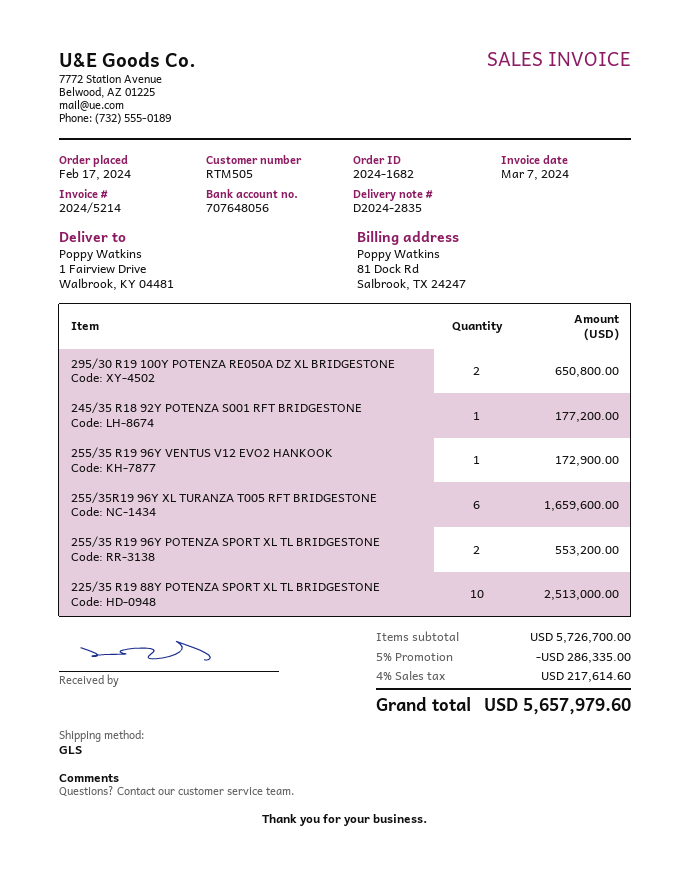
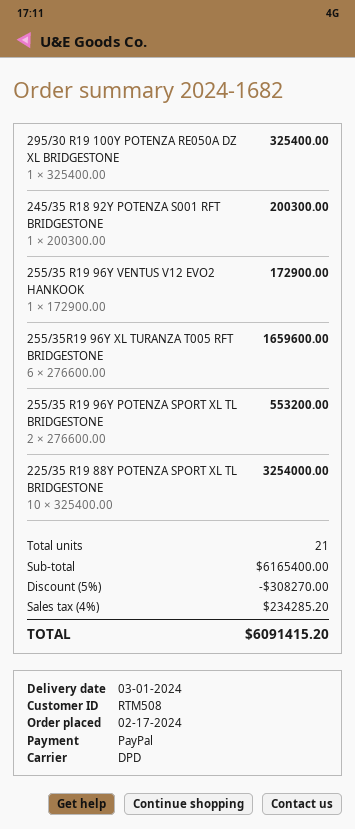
customer number: RTM505 -> RTM508
shipping method: GLS -> DPD
295/30 R19 100Y POTENZA RE050A DZ XL BRIDGESTONE: 2 for 650800.00 -> 1 for 325400.00
245/35 R18 92Y POTENZA S001 RFT BRIDGESTONE: 1 for 177200.00 -> 1 for 200300.00
225/35 R19 88Y POTENZA SPORT XL TL BRIDGESTONE: 10 for 2513000.00 -> 10 for 3254000.00
subtotal: 5726700.00 -> 6165400.00
discount: 5% = 286335.00 -> 5% = 308270.00
tax: 4% = 217614.60 -> 4% = 234285.20
total: 5657979.60 -> 6091415.20

